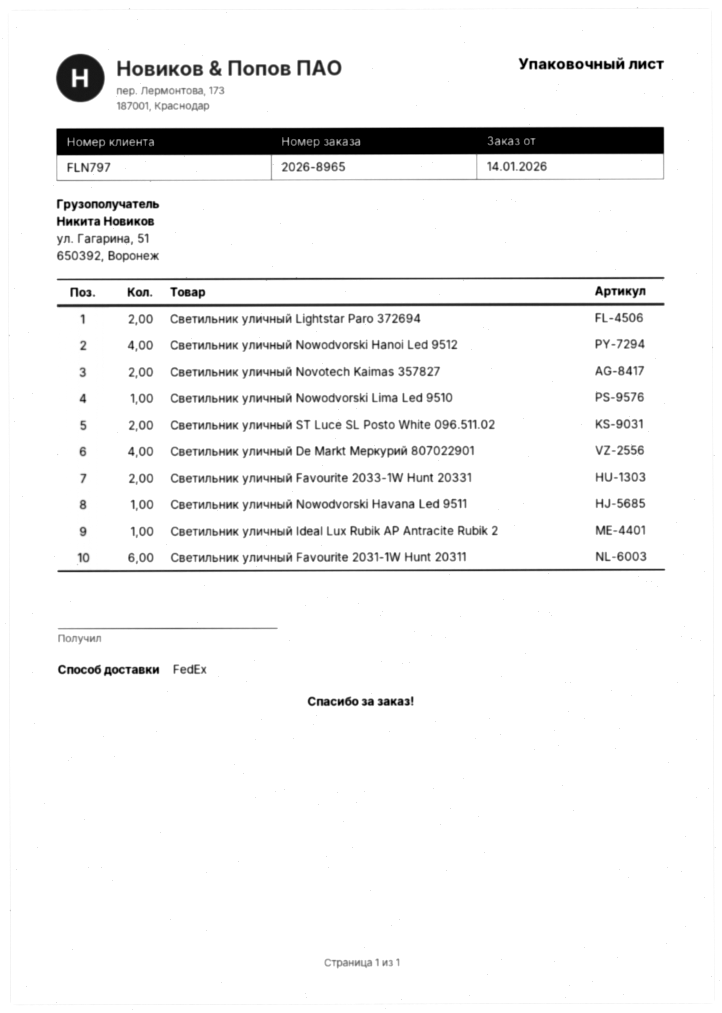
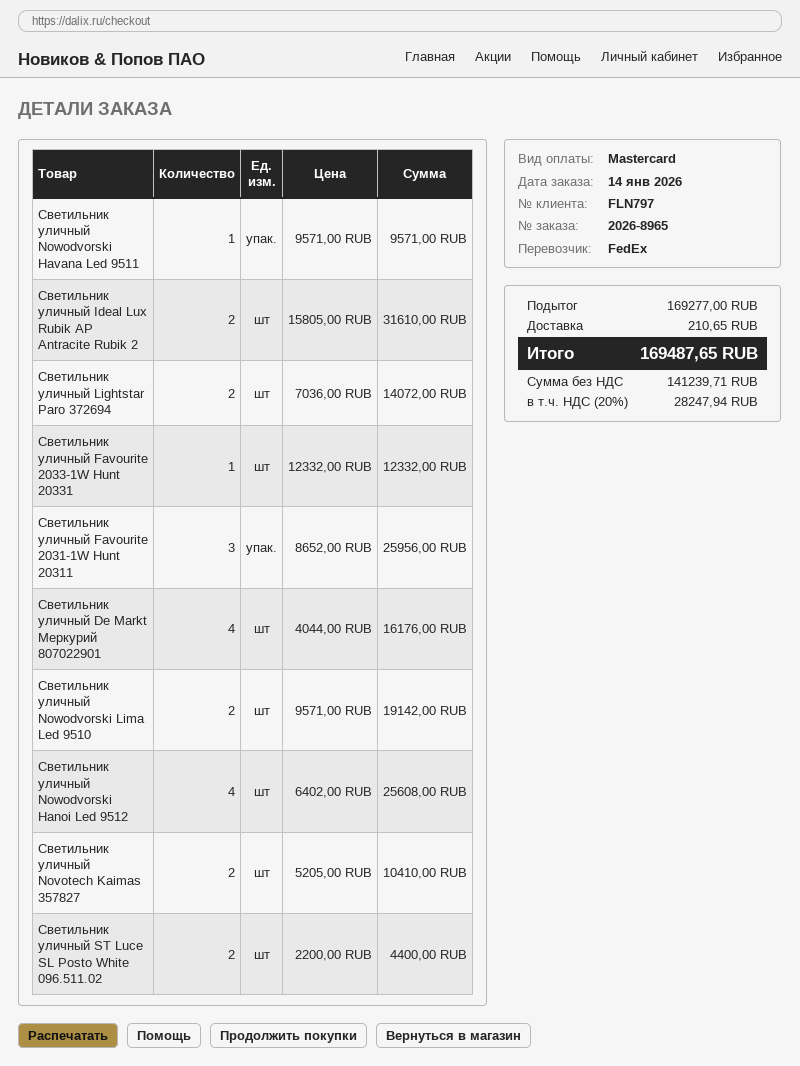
Светильник уличный Nowodvorski Lima Led 9510: 1 -> 2
Светильник уличный Favourite 2033-1W Hunt 20331: 2 -> 1
Светильник уличный Ideal Lux Rubik AP Antracite Rubik 2: 1 -> 2
Светильник уличный Favourite 2031-1W Hunt 20311: 6 -> 3

